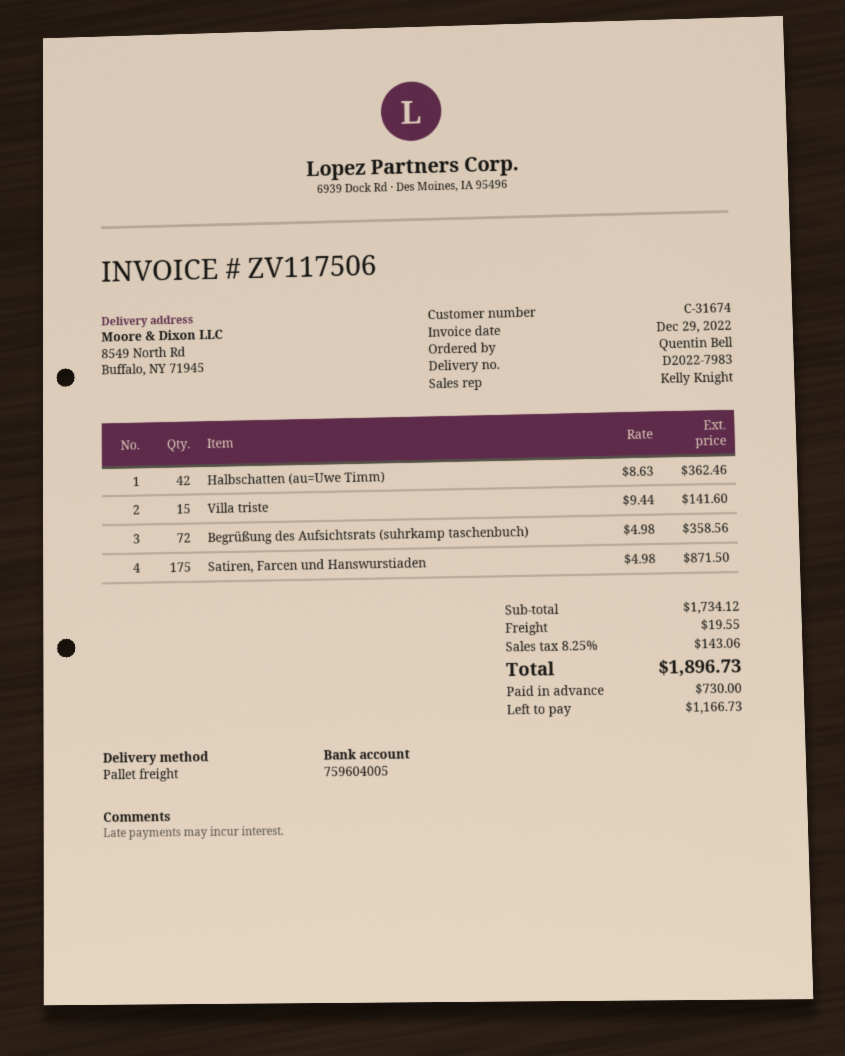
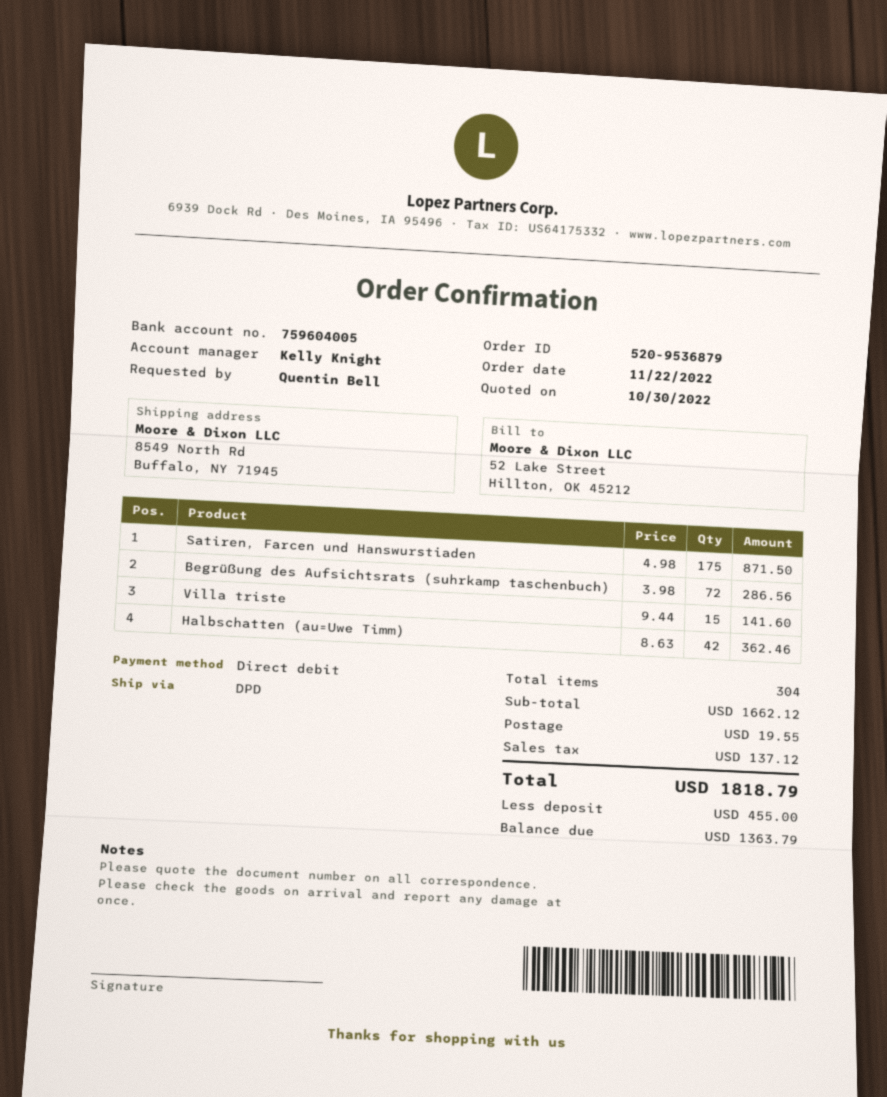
shipping method: pallet freight -> DPD
Begrüßung des Aufsichtsrats (suhrkamp taschenbuch): 72 x 4.98 = 358.56 -> 72 x 3.98 = 286.56
subtotal: 1734.12 -> 1662.12
tax: 143.06 -> 137.12
total: 1896.73 -> 1818.79
deposit: 730.00 -> 455.00
balance: 1166.73 -> 1363.79

